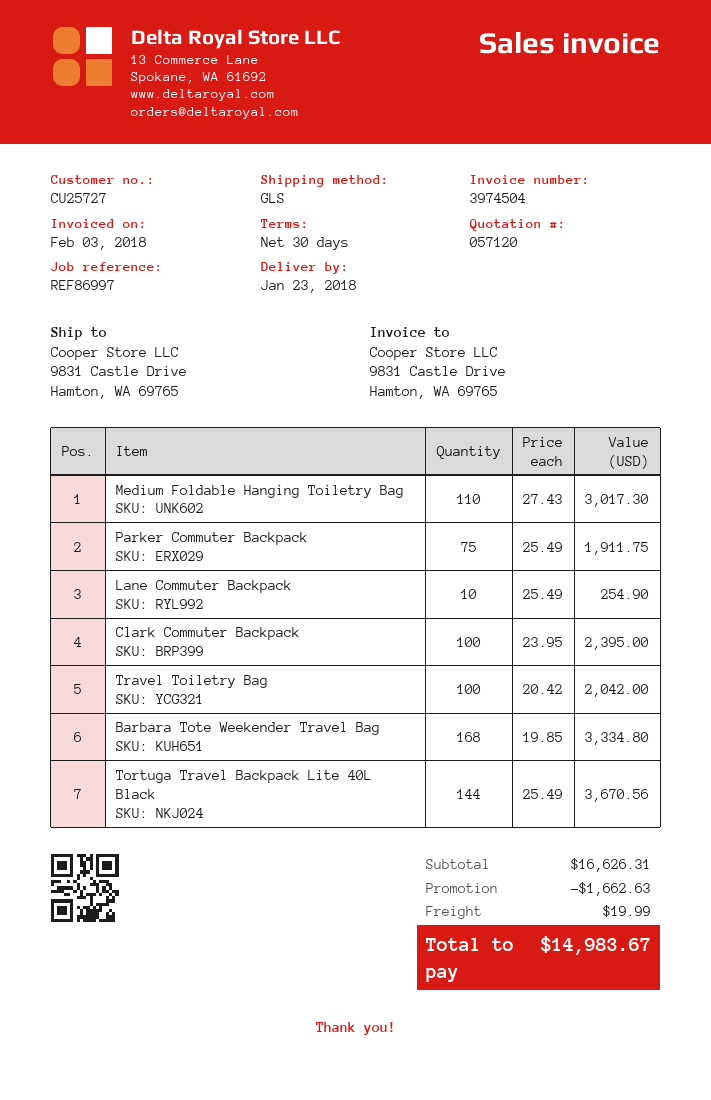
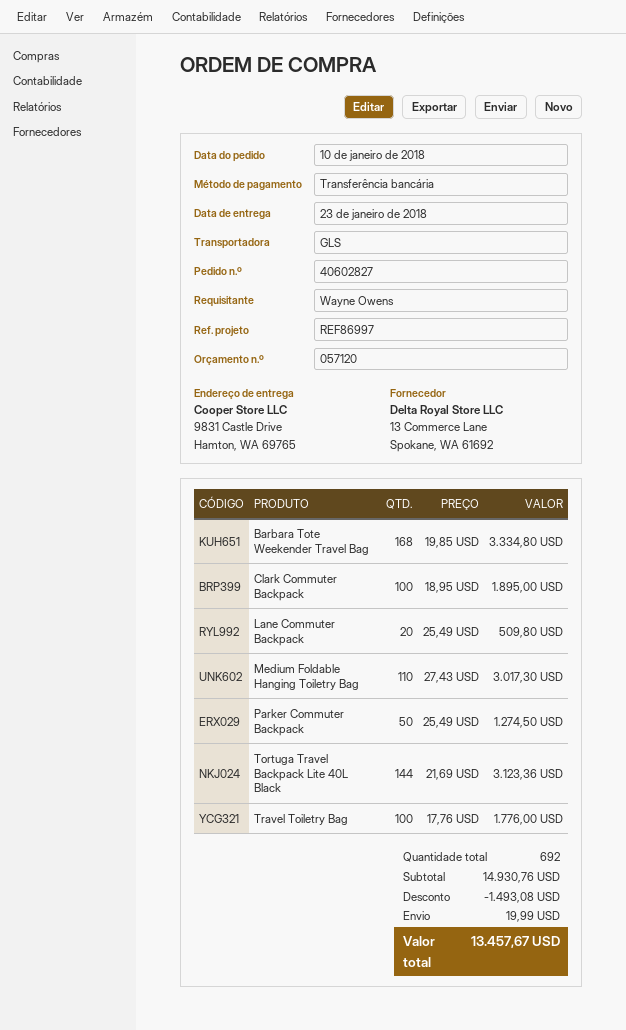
Parker Commuter Backpack: 75 x 25.49 = 1911.75 -> 50 x 25.49 = 1274.50
Lane Commuter Backpack: 10 x 25.49 = 254.90 -> 20 x 25.49 = 509.80
Clark Commuter Backpack: 100 x 23.95 = 2395.00 -> 100 x 18.95 = 1895.00
Travel Toiletry Bag: 100 x 20.42 = 2042.00 -> 100 x 17.76 = 1776.00
Tortuga Travel Backpack Lite 40L Black: 144 x 25.49 = 3670.56 -> 144 x 21.69 = 3123.36
subtotal: 16626.31 -> 14930.76
discount: 1662.63 -> 1493.08
total: 14983.67 -> 13457.67

